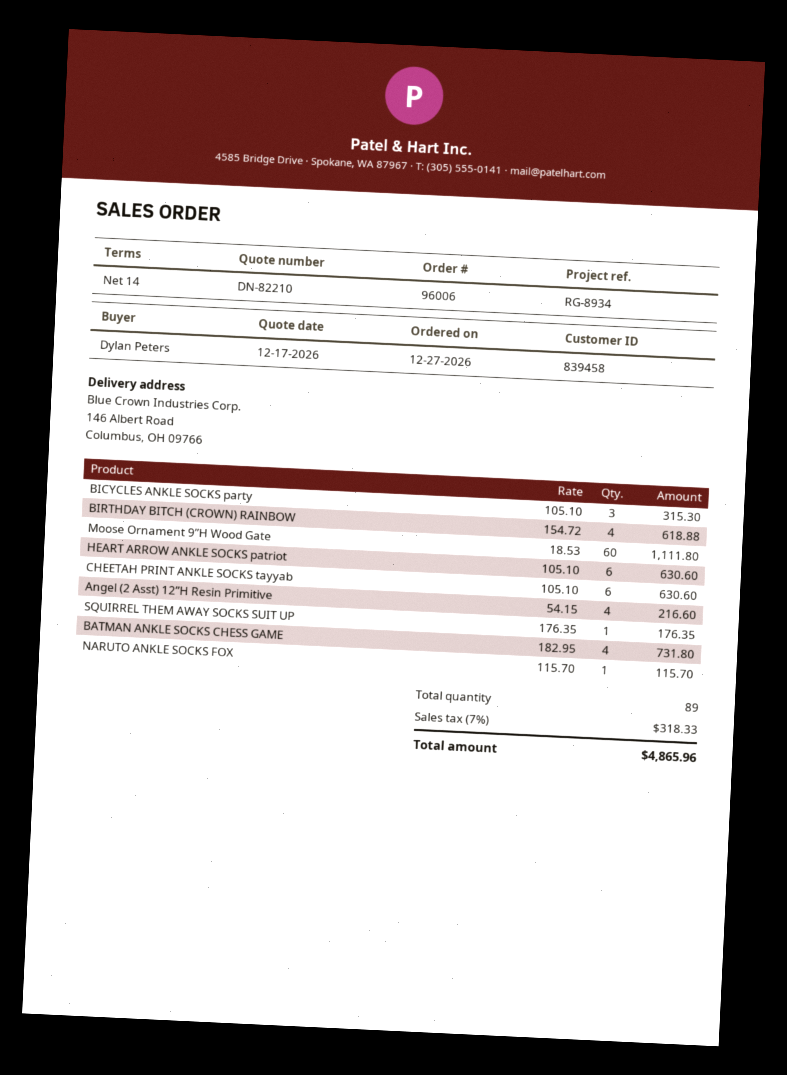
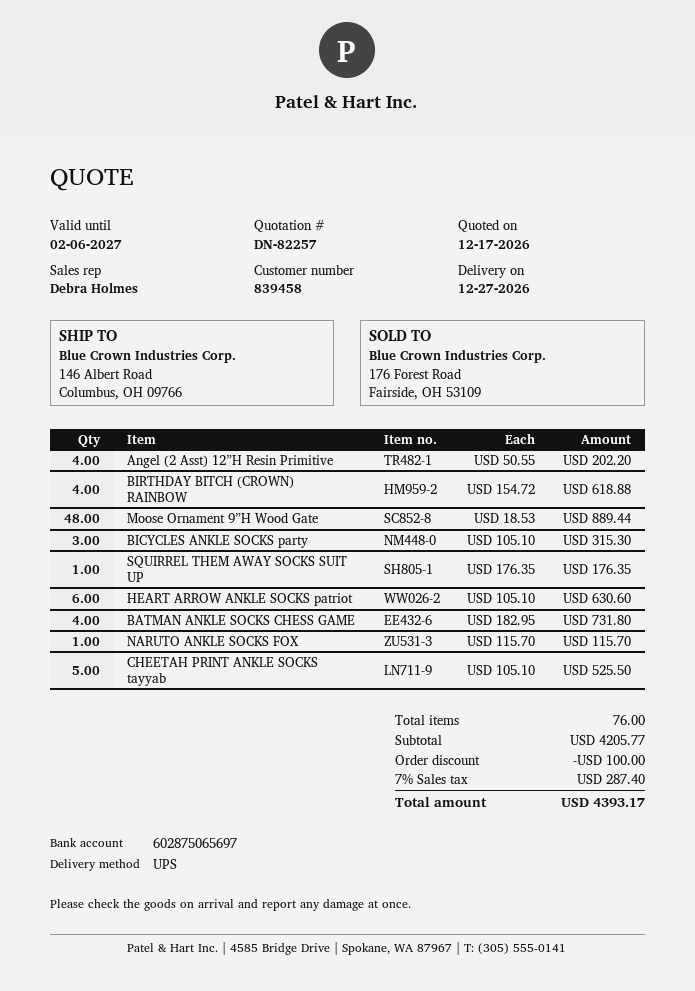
quote number: DN-82210 -> DN-82257
Moose Ornament 9”H Wood Gate: 60 x 18.53 = 1111.80 -> 48 x 18.53 = 889.44
CHEETAH PRINT ANKLE SOCKS tayyab: 6 x 105.10 = 630.60 -> 5 x 105.10 = 525.50
Angel (2 Asst) 12”H Resin Primitive: 4 x 54.15 = 216.60 -> 4 x 50.55 = 202.20
total quantity: 89 -> 76
discount: none -> 100.00
tax: 7% = 318.33 -> 7% = 287.40
total: 4865.96 -> 4393.17

